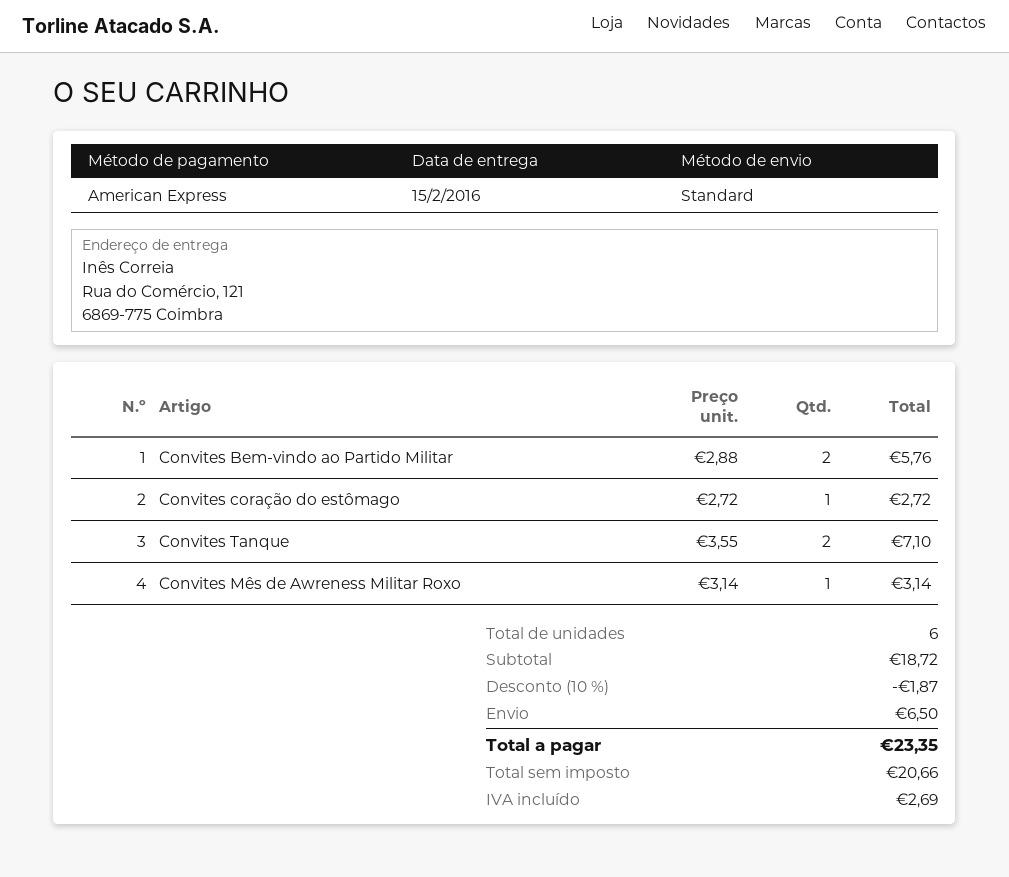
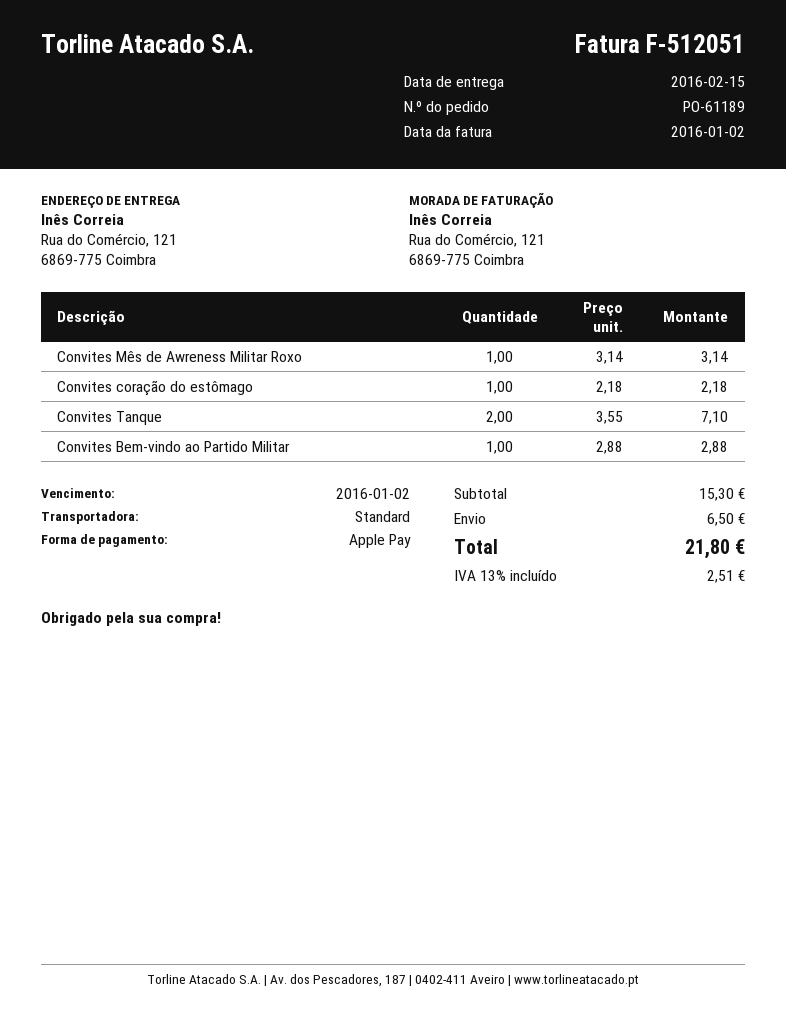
payment method: American Express -> Apple Pay
Convites Bem-vindo ao Partido Militar: 2 x 2.88 = 5.76 -> 1 x 2.88 = 2.88
Convites coração do estômago: 1 x 2.72 = 2.72 -> 1 x 2.18 = 2.18
subtotal: 18.72 -> 15.30
discount: 10% = 1.87 -> none
tax: 2.69 -> 2.51
total: 23.35 -> 21.80

